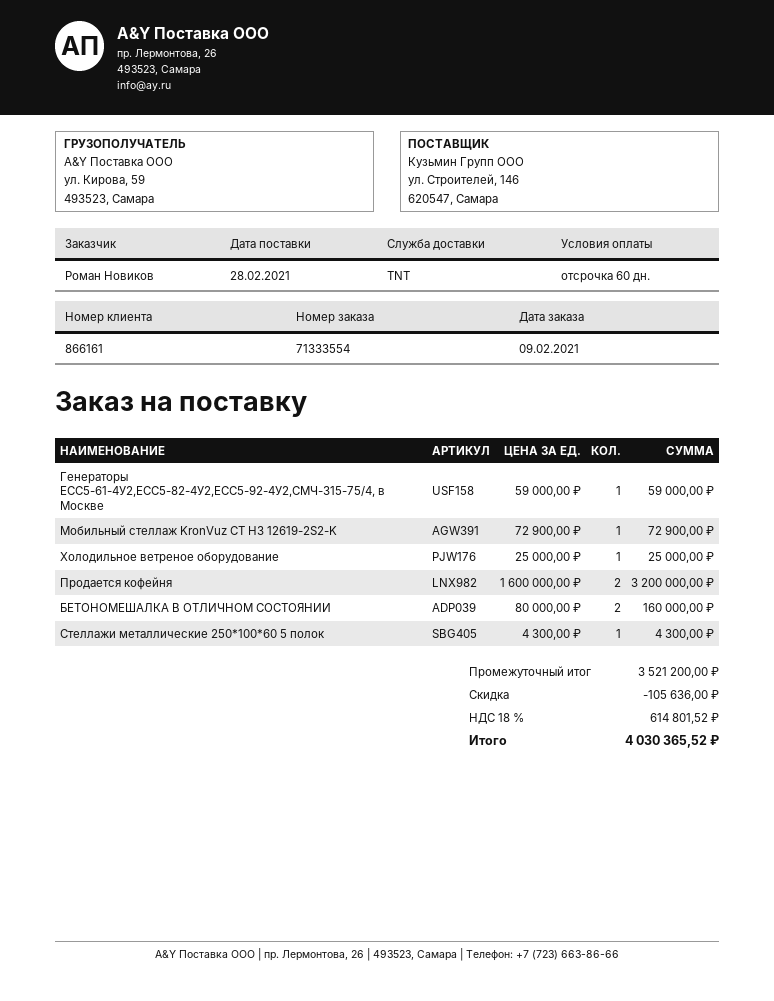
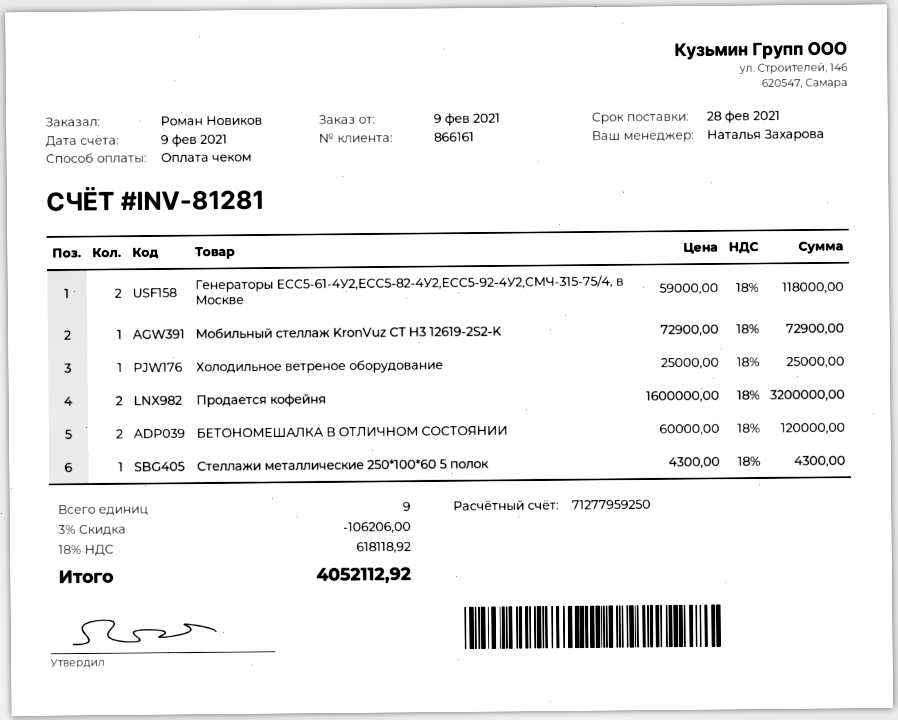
Генераторы ЕСС5-61-4У2,ЕСС5-82-4У2,ЕСС5-92-4У2,СМЧ-315-75/4, в Москве: 1 x 59000.00 = 59000.00 -> 2 x 59000.00 = 118000.00
БЕТОНОМЕШАЛКА В ОТЛИЧНОМ СОСТОЯНИИ: 2 x 80000.00 = 160000.00 -> 2 x 60000.00 = 120000.00
discount: 105636.00 -> 106206.00
tax: 18% = 614801.52 -> 18% = 618118.92
total: 4030365.52 -> 4052112.92

